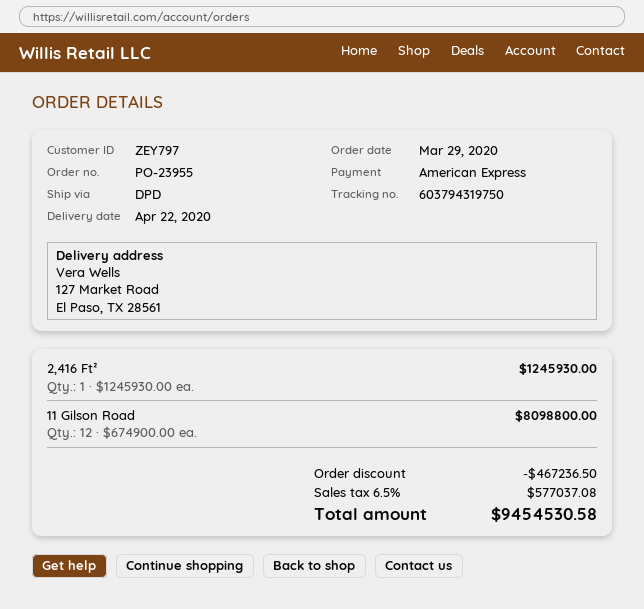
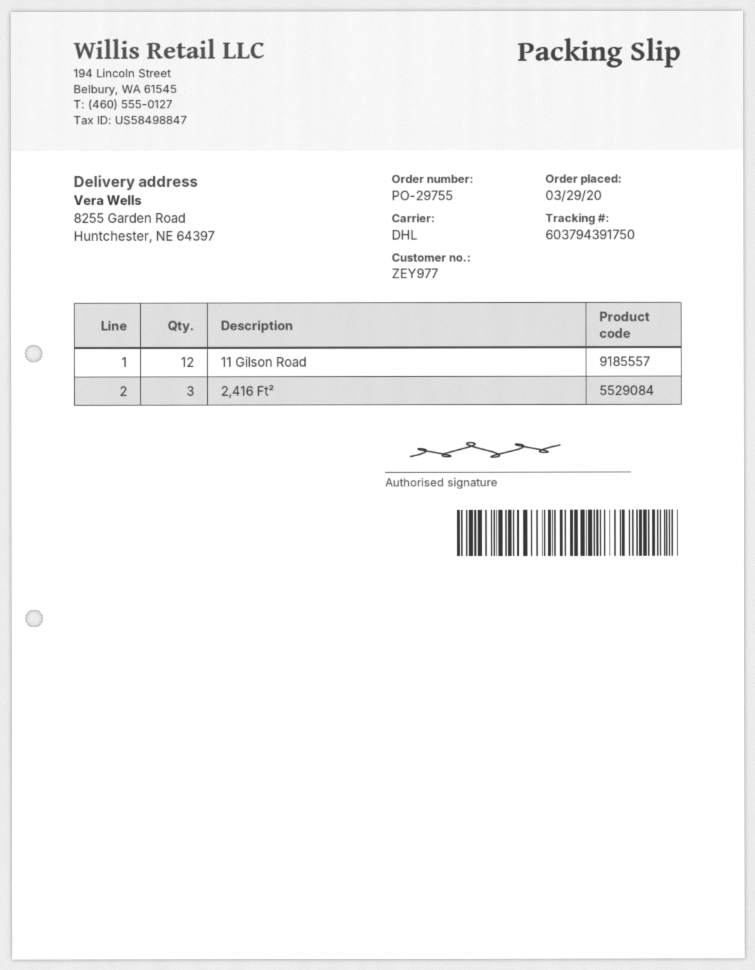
order number: PO-23955 -> PO-29755
customer number: ZEY797 -> ZEY977
shipping method: DPD -> DHL
tracking number: 603794319750 -> 603794391750
ship to: 127 Market Road, El Paso, TX 28561 -> 8255 Garden Road, Huntchester, NE 64397
2,416 Ft²: 1 -> 3

